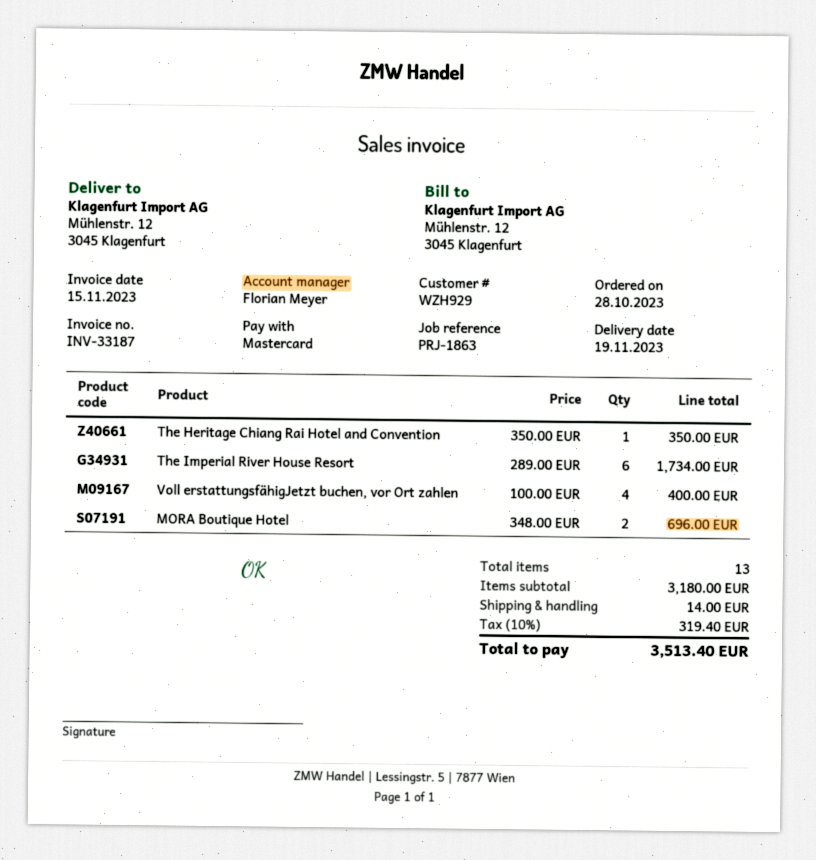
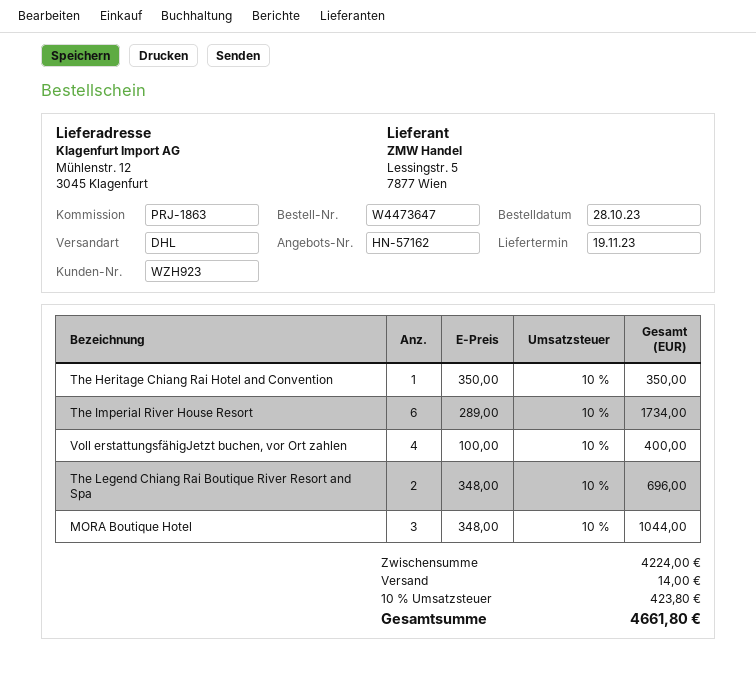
customer number: WZH929 -> WZH923
MORA Boutique Hotel: 2 x 348.00 = 696.00 -> 3 x 348.00 = 1044.00
The Legend Chiang Rai Boutique River Resort and Spa: none -> 2 x 348.00 = 696.00
subtotal: 3180.00 -> 4224.00
tax: 10% = 319.40 -> 10% = 423.80
total: 3513.40 -> 4661.80

